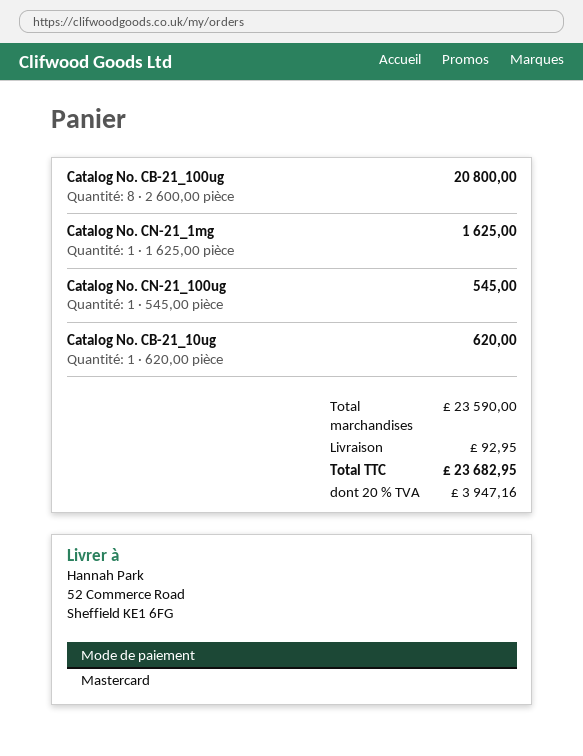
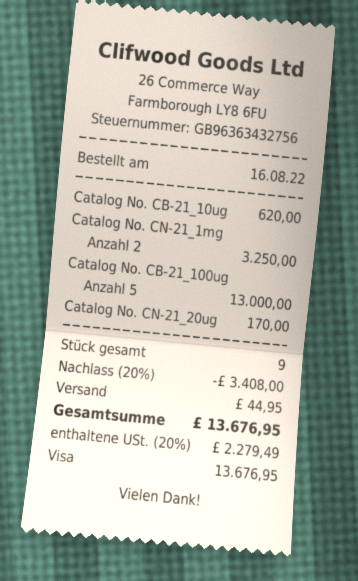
payment method: Mastercard -> Visa
Catalog No. CB-21_100ug: 8 for 20800.00 -> 5 for 13000.00
Catalog No. CN-21_1mg: 1 for 1625.00 -> 2 for 3250.00
Catalog No. CN-21_100ug: 1 for 545.00 -> none
Catalog No. CN-21_20ug: none -> 1 for 170.00
discount: none -> 20% = 3408.00
shipping: 92.95 -> 44.95
tax: 20% = 3947.16 -> 20% = 2279.49
total: 23682.95 -> 13676.95

